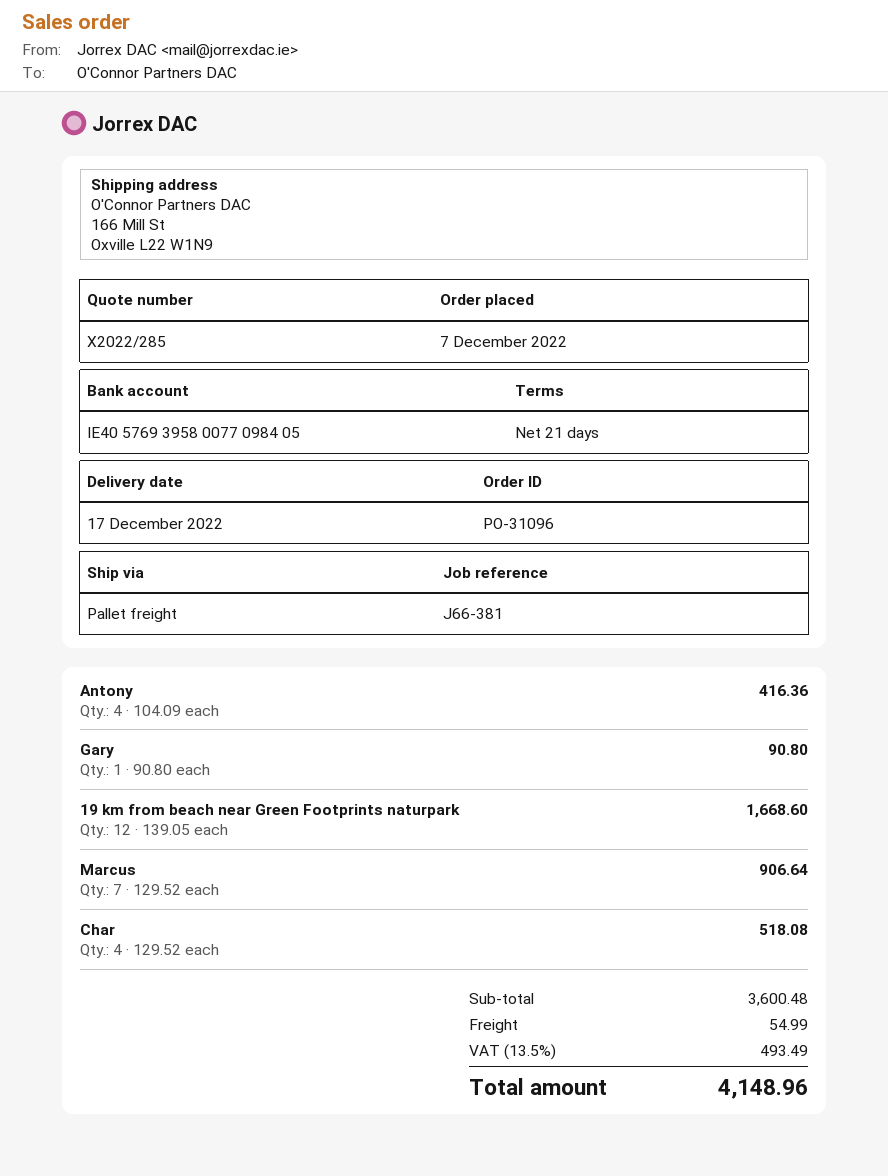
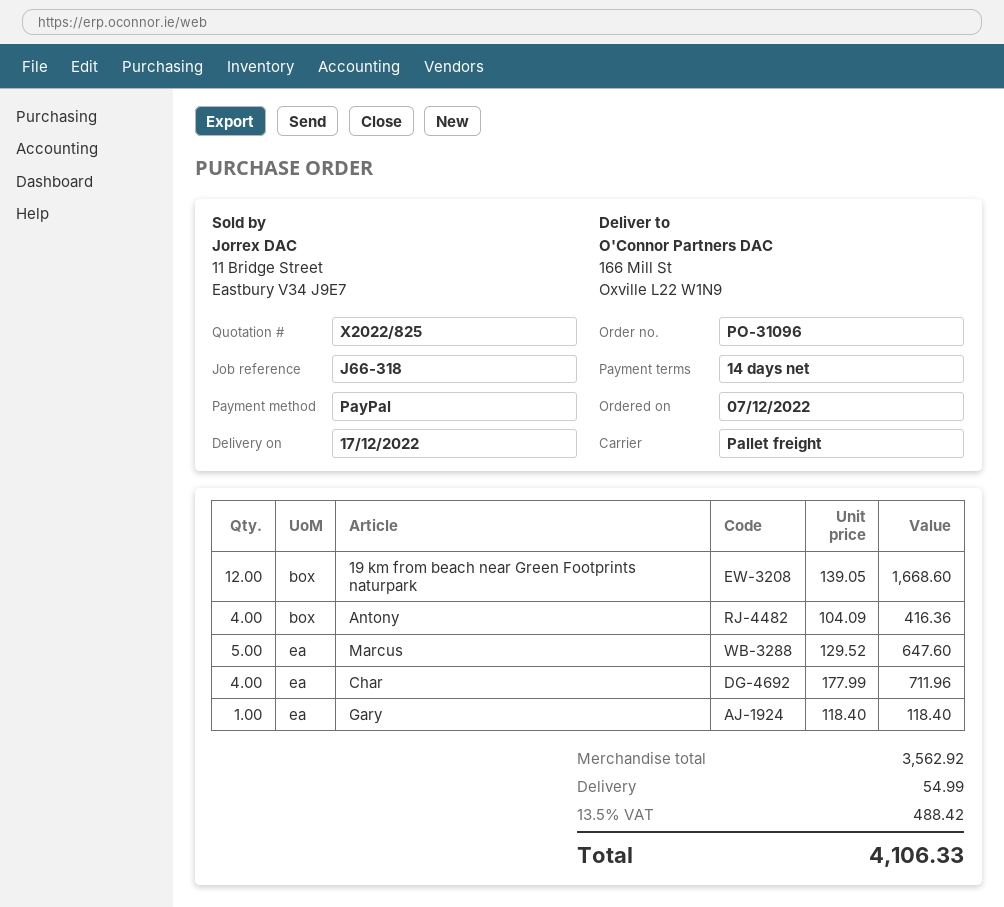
quote number: X2022/285 -> X2022/825
payment terms: 21 days -> 14 days
reference: J66-381 -> J66-318
Gary: 1 x 90.80 = 90.80 -> 1 x 118.40 = 118.40
Marcus: 7 x 129.52 = 906.64 -> 5 x 129.52 = 647.60
Char: 4 x 129.52 = 518.08 -> 4 x 177.99 = 711.96
subtotal: 3600.48 -> 3562.92
tax: 13.5% = 493.49 -> 13.5% = 488.42
total: 4148.96 -> 4106.33

